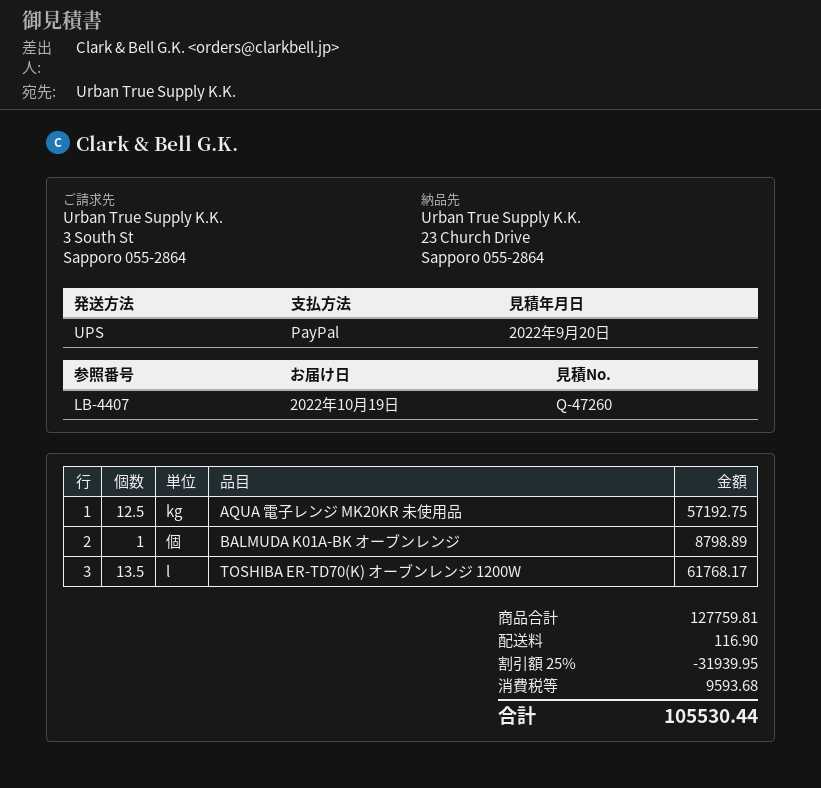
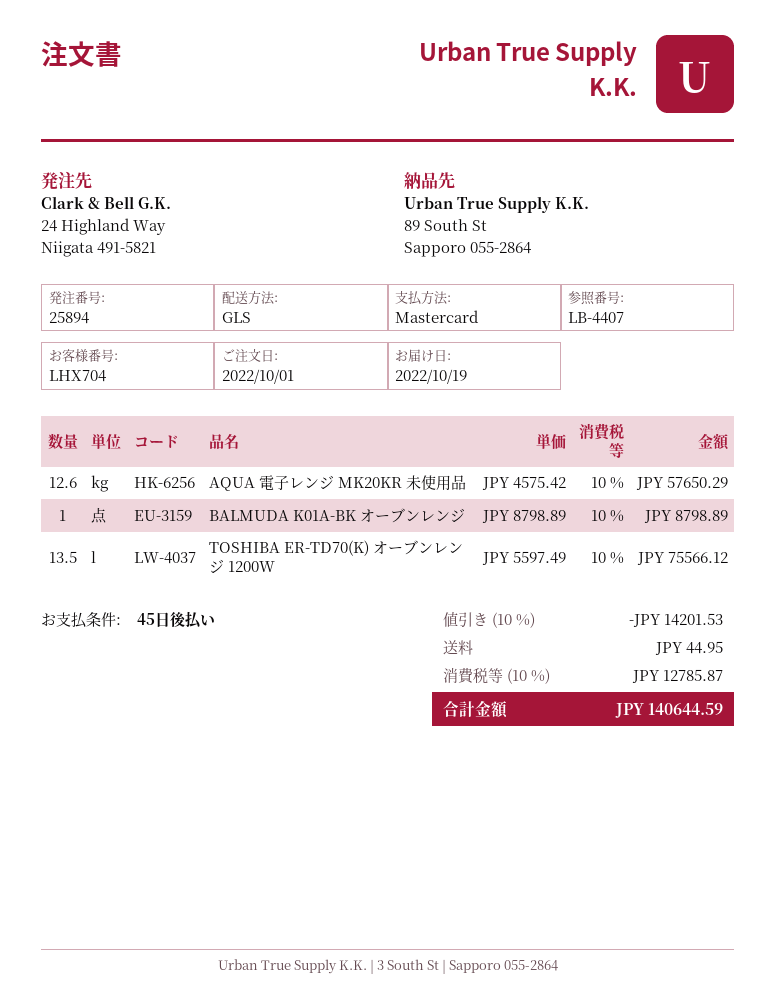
payment method: PayPal -> Mastercard
shipping method: UPS -> GLS
ship to: 23 Church Drive, Sapporo 055-2864 -> 89 South St, Sapporo 055-2864
AQUA 電子レンジ MK20KR 未使用品: 12.5 for 57192.75 -> 12.6 for 57650.29
TOSHIBA ER-TD70(K) オーブンレンジ 1200W: 13.5 for 61768.17 -> 13.5 for 75566.12
discount: 25% = 31939.95 -> 10% = 14201.53
shipping: 116.90 -> 44.95
tax: 9593.68 -> 12785.87
total: 105530.44 -> 140644.59

